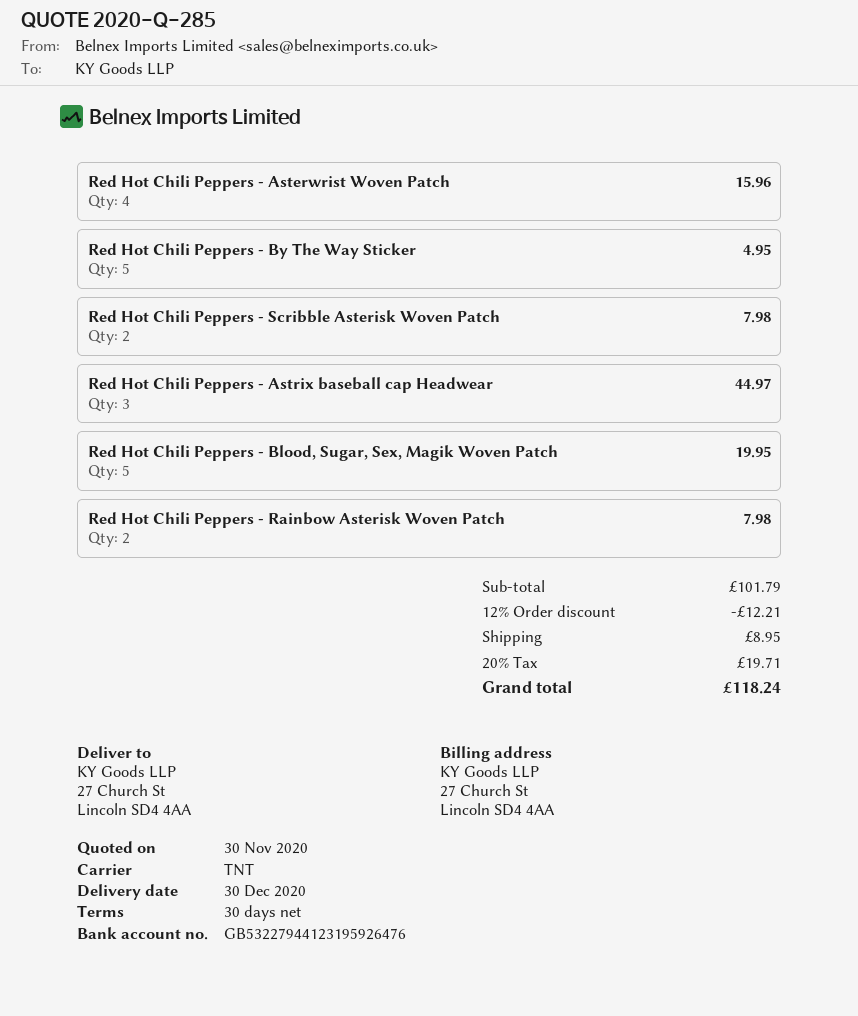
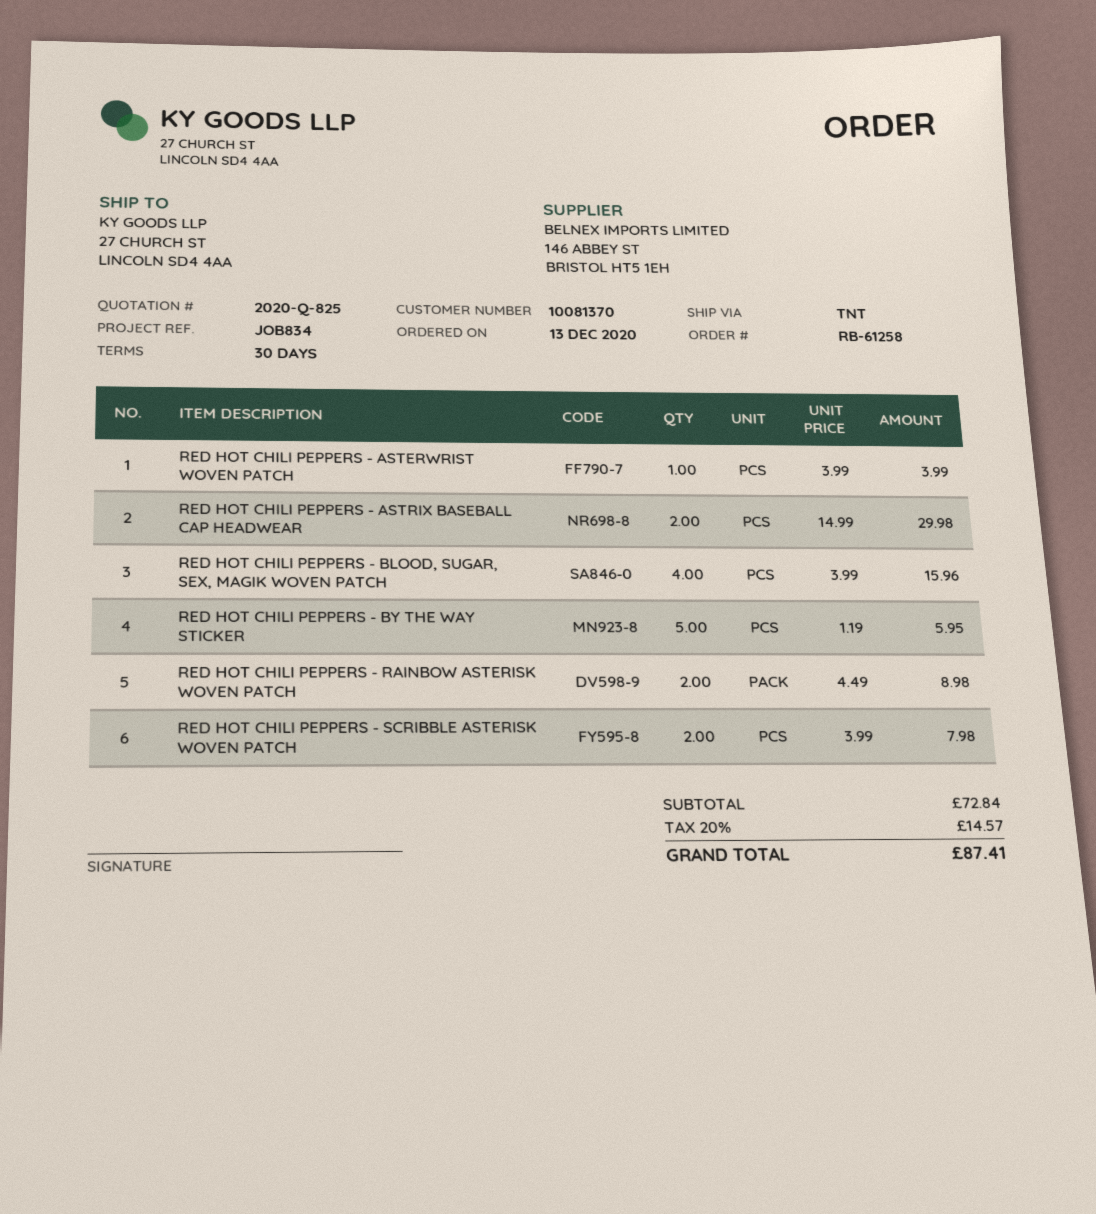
quote number: 2020-Q-285 -> 2020-Q-825
Red Hot Chili Peppers - Asterwrist Woven Patch: 4 for 15.96 -> 1 for 3.99
Red Hot Chili Peppers - By The Way Sticker: 5 for 4.95 -> 5 for 5.95
Red Hot Chili Peppers - Astrix baseball cap Headwear: 3 for 44.97 -> 2 for 29.98
Red Hot Chili Peppers - Blood, Sugar, Sex, Magik Woven Patch: 5 for 19.95 -> 4 for 15.96
Red Hot Chili Peppers - Rainbow Asterisk Woven Patch: 2 for 7.98 -> 2 for 8.98
subtotal: 101.79 -> 72.84
discount: 12% = 12.21 -> none
shipping: 8.95 -> none
tax: 20% = 19.71 -> 20% = 14.57
total: 118.24 -> 87.41

